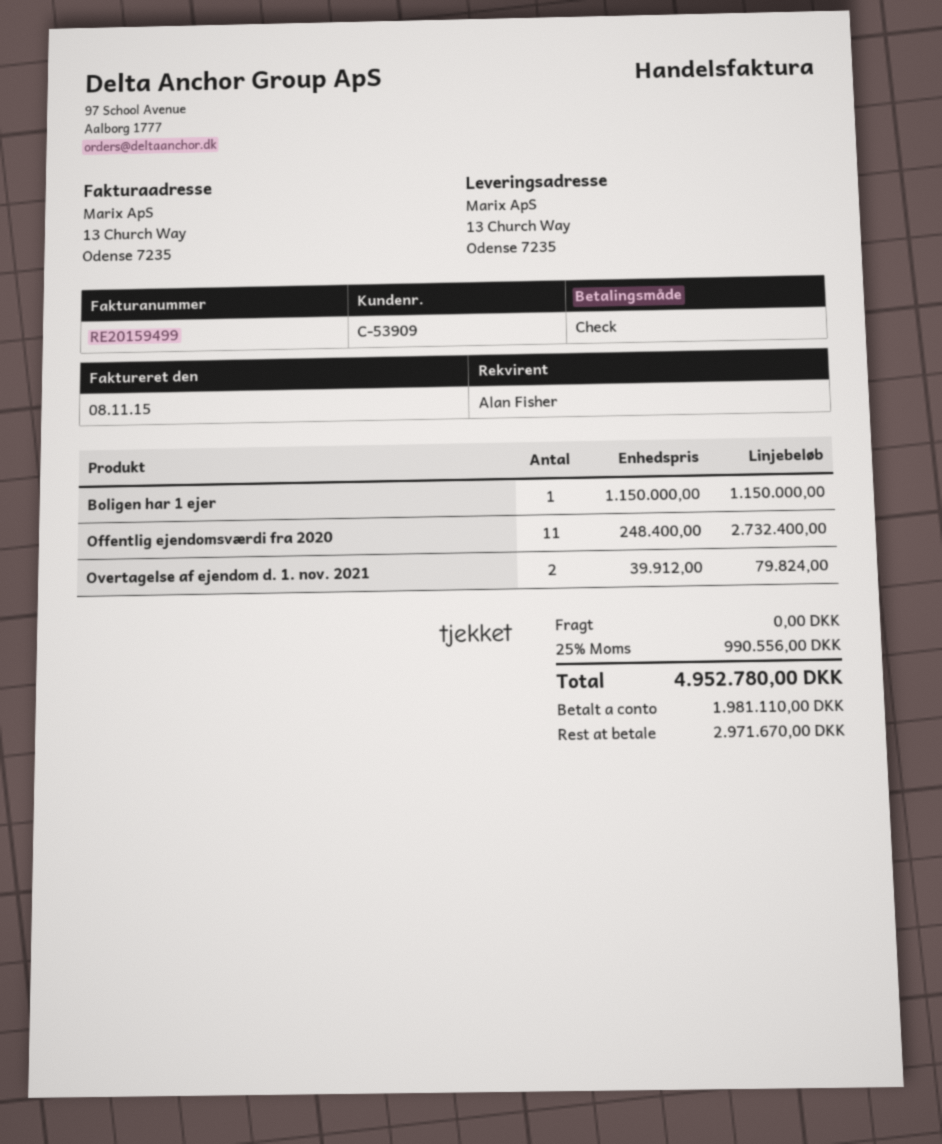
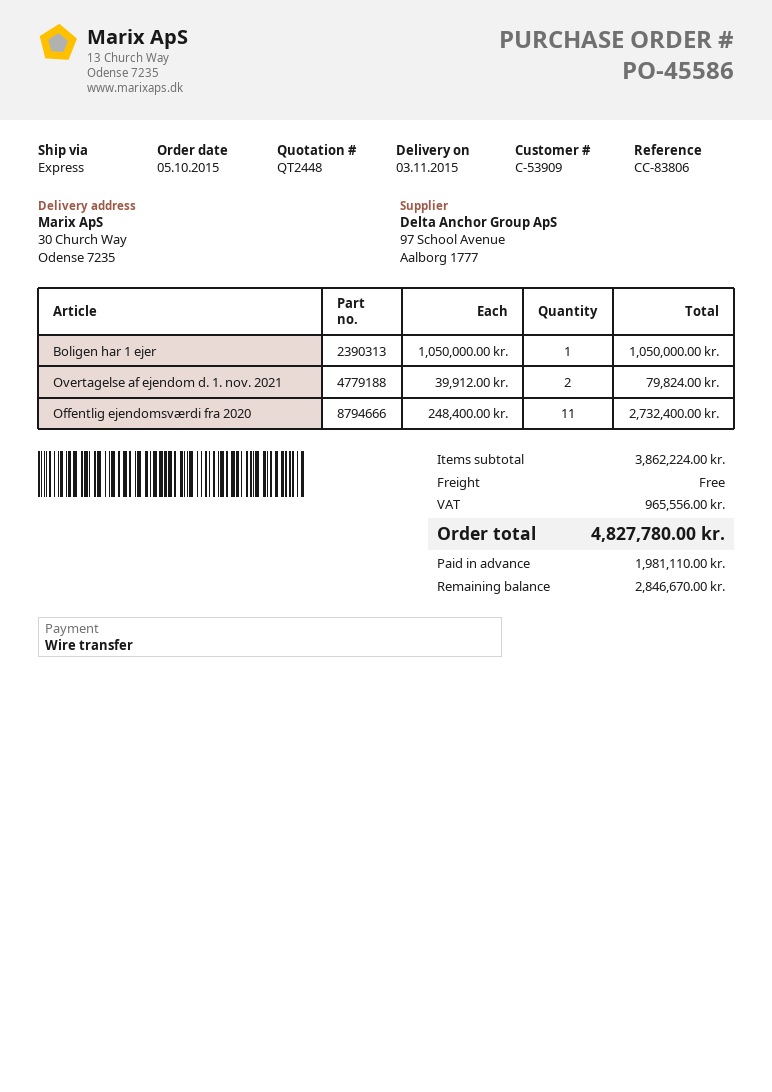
payment method: cheque -> bank transfer
ship to: 13 Church Way, Odense 7235 -> 30 Church Way, Odense 7235
Boligen har 1 ejer: 1 x 1150000.00 = 1150000.00 -> 1 x 1050000.00 = 1050000.00
tax: 990556.00 -> 965556.00
total: 4952780.00 -> 4827780.00
balance: 2971670.00 -> 2846670.00

